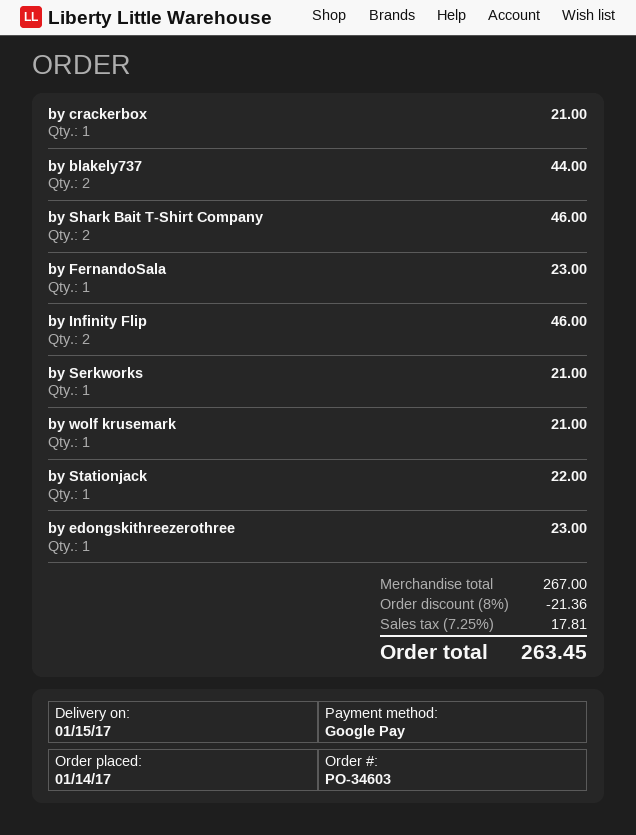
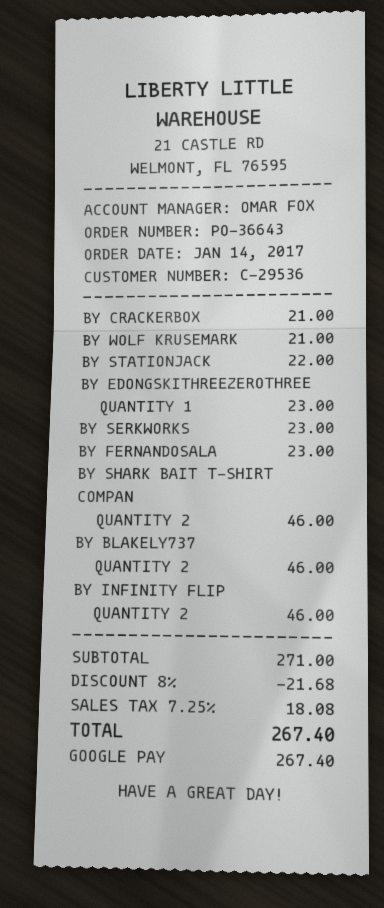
order number: PO-34603 -> PO-36643
by blakely737: 2 for 44.00 -> 2 for 46.00
by Serkworks: 1 for 21.00 -> 1 for 23.00
subtotal: 267.00 -> 271.00
discount: 8% = 21.36 -> 8% = 21.68
tax: 7.25% = 17.81 -> 7.25% = 18.08
total: 263.45 -> 267.40

